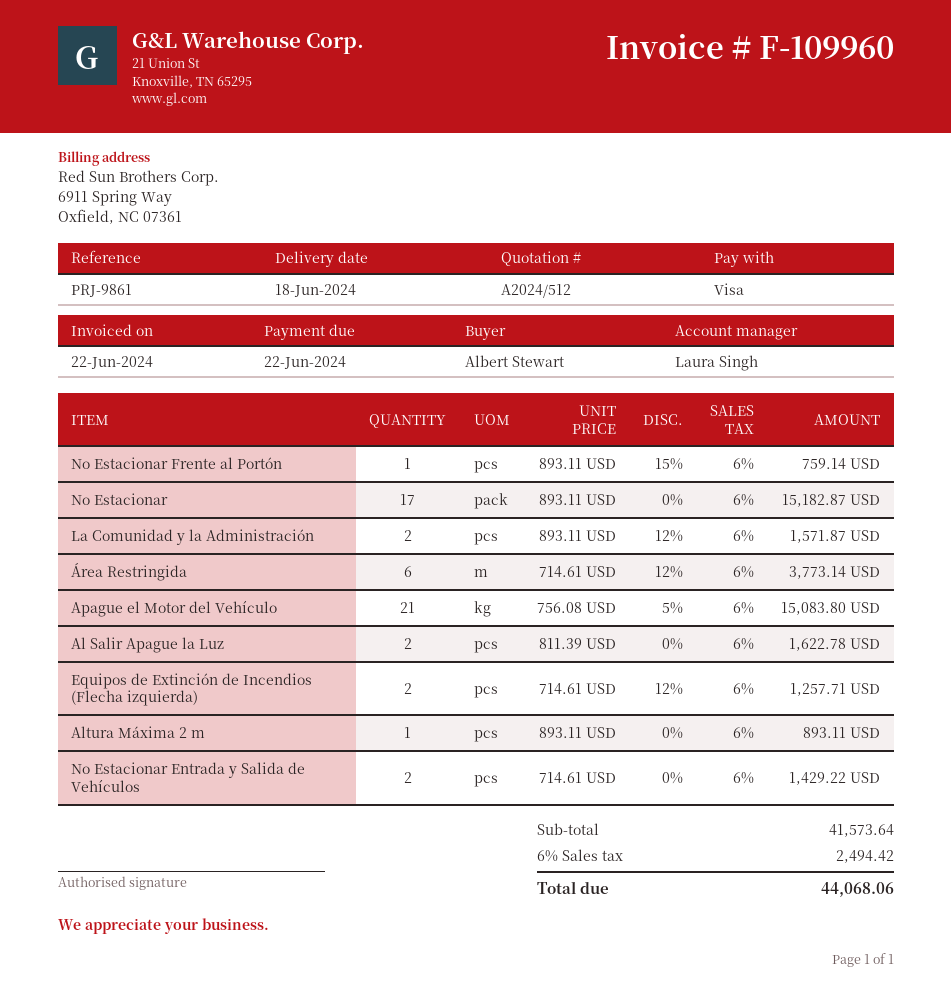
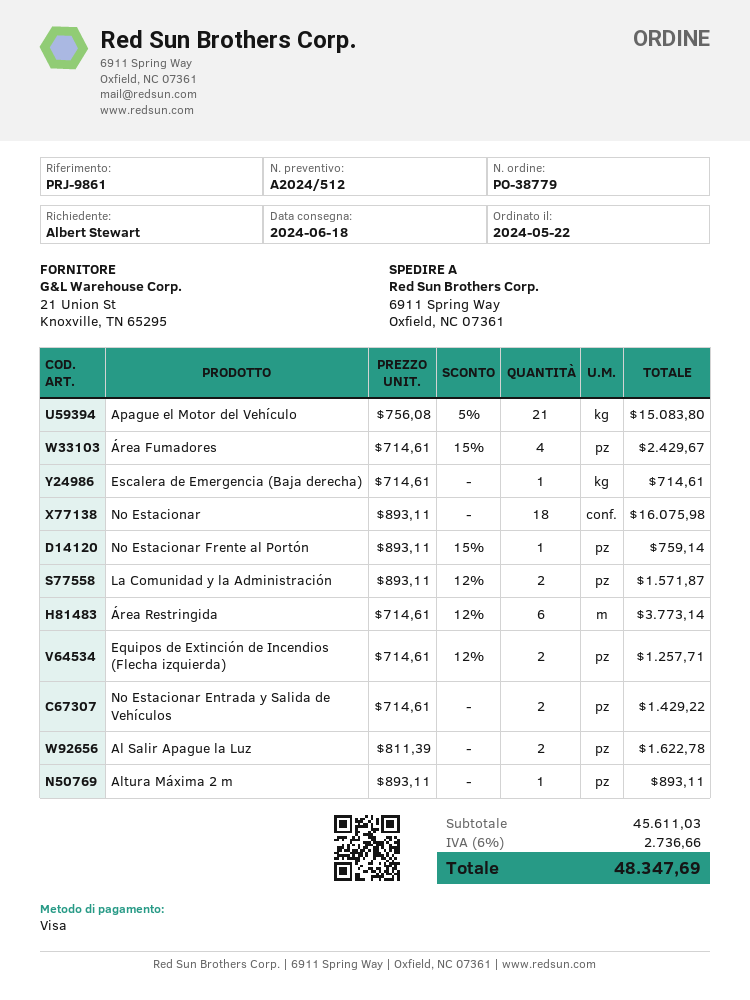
No Estacionar: 17 x 893.11 = 15182.87 -> 18 x 893.11 = 16075.98
Área Fumadores: none -> 4 x 714.61 - 15% = 2429.67
Escalera de Emergencia (Baja derecha): none -> 1 x 714.61 = 714.61
subtotal: 41573.64 -> 45611.03
tax: 6% = 2494.42 -> 6% = 2736.66
total: 44068.06 -> 48347.69

